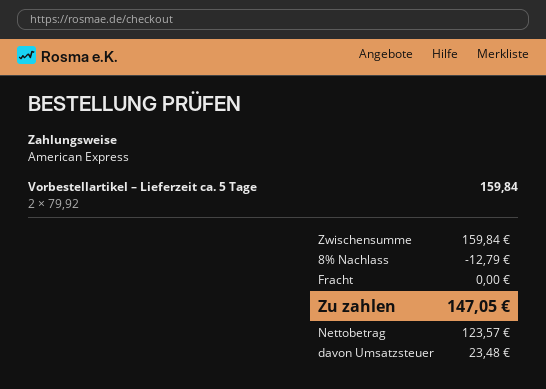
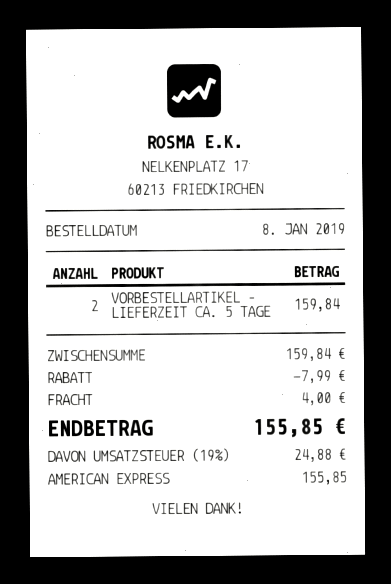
discount: 12.79 -> 7.99
shipping: 0.00 -> 4.00
tax: 23.48 -> 24.88
total: 147.05 -> 155.85

